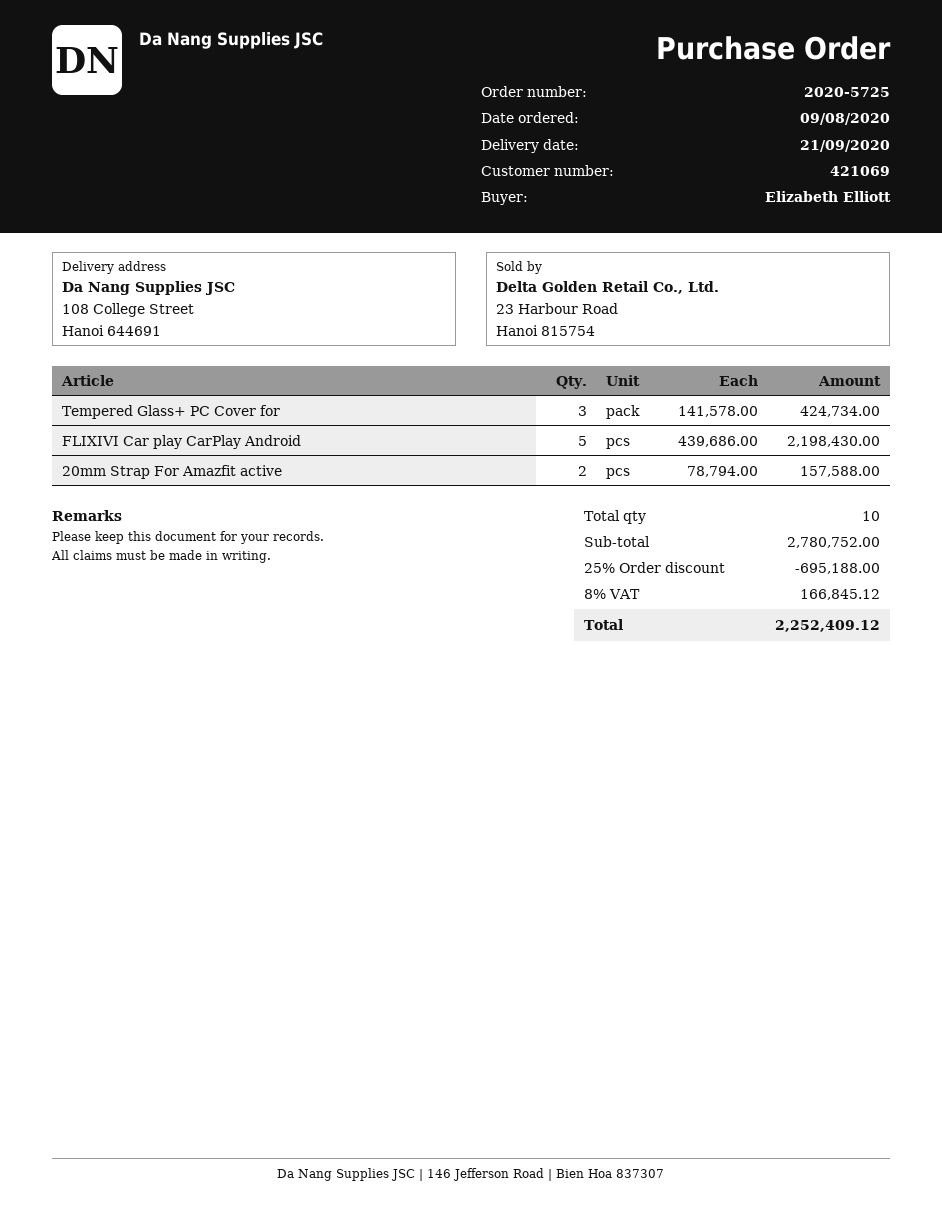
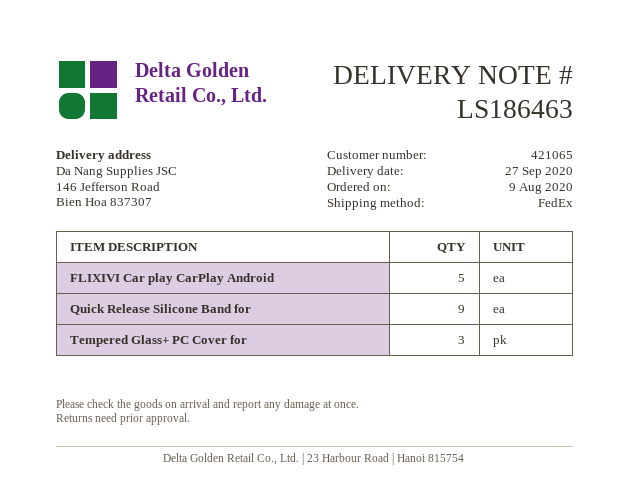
delivery date: 2020-09-21 -> 2020-09-27
customer number: 421069 -> 421065
ship to: 108 College Street, Hanoi 644691 -> 146 Jefferson Road, Bien Hoa 837307
20mm Strap For Amazfit active: 2 -> none
Quick Release Silicone Band for: none -> 9

